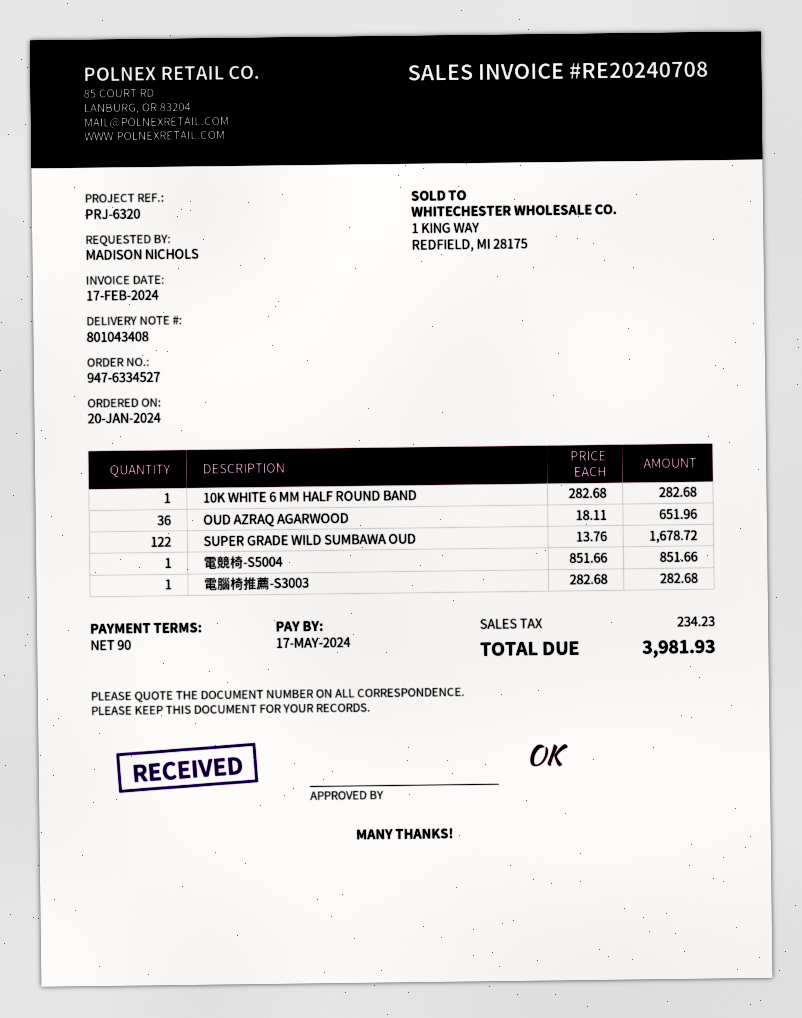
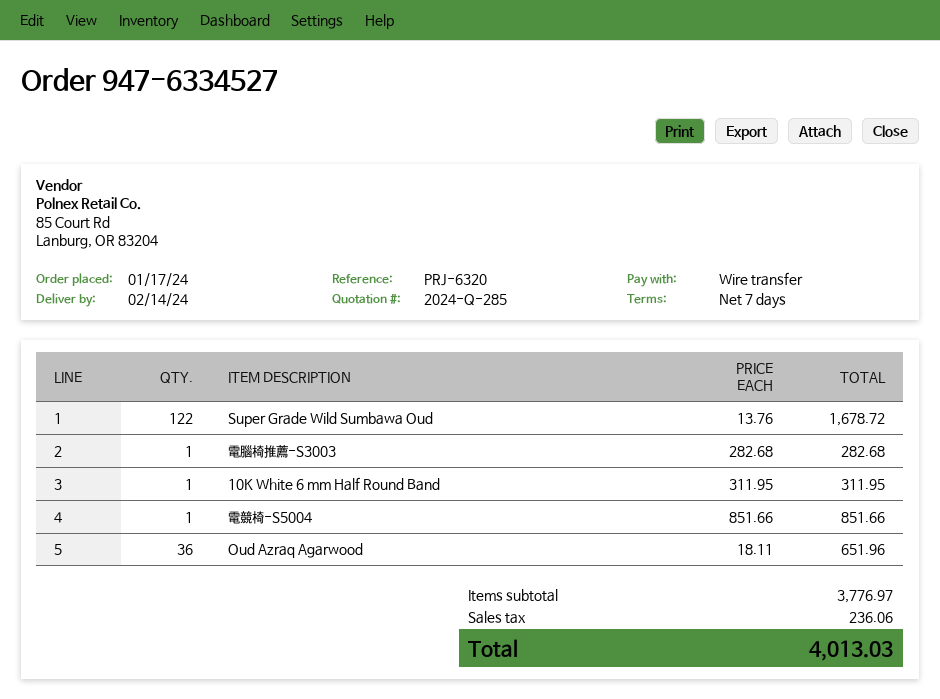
order date: 2024-01-20 -> 2024-01-17
payment terms: 90 days -> 7 days
10K WHITE 6 MM HALF ROUND BAND: 1 x 282.68 = 282.68 -> 1 x 311.95 = 311.95
tax: 234.23 -> 236.06
total: 3981.93 -> 4013.03

